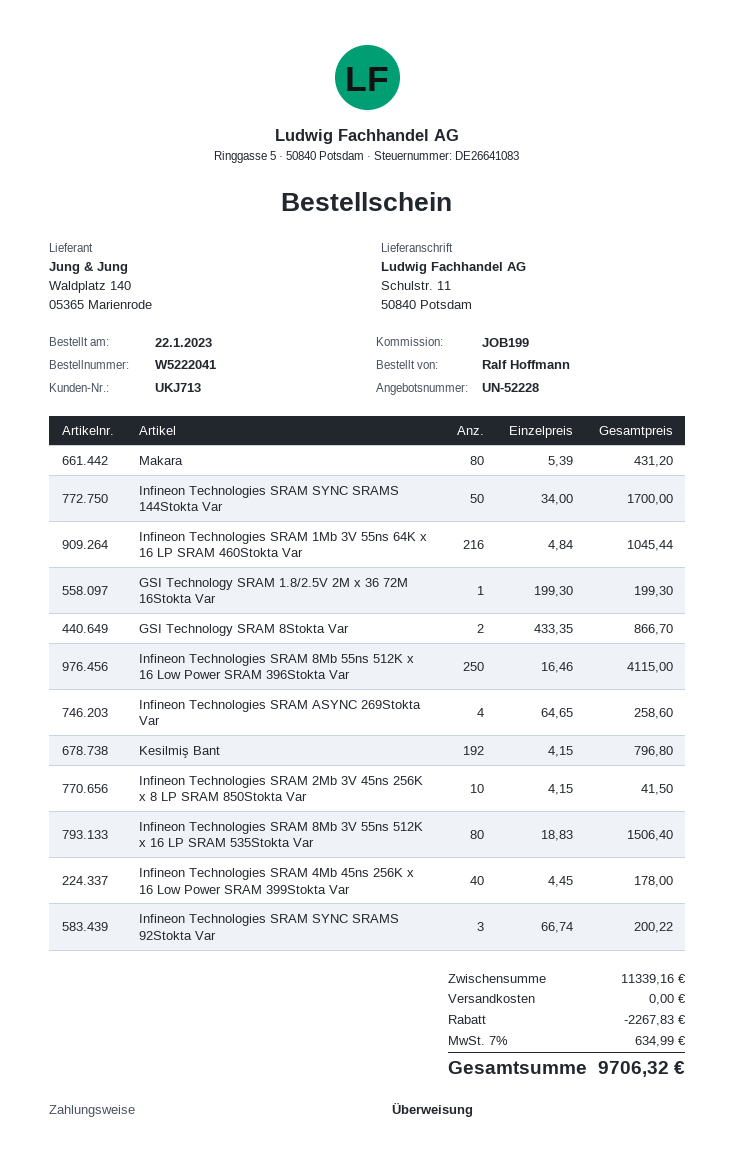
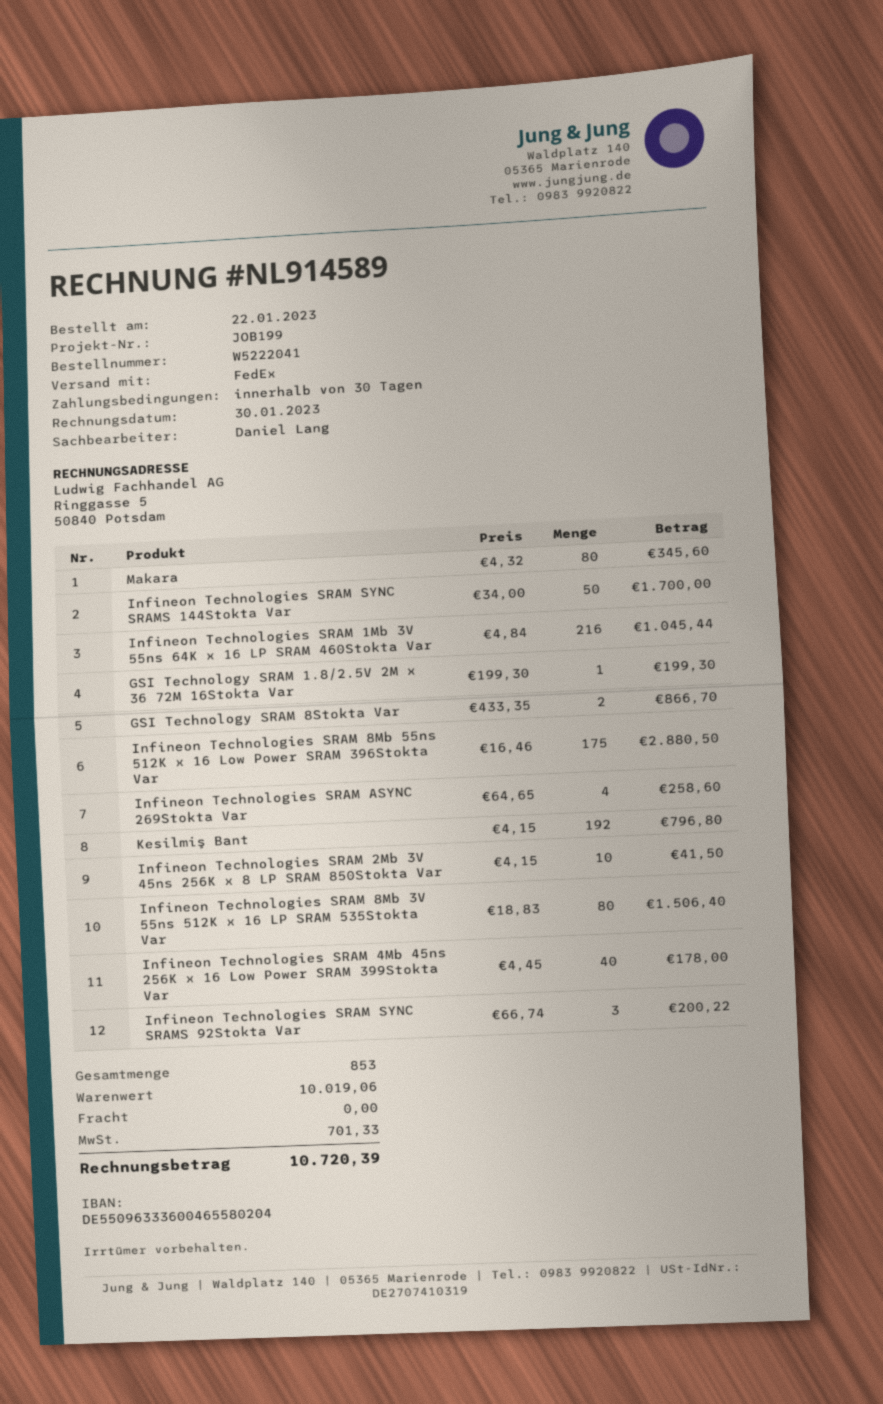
Makara: 80 x 5.39 = 431.20 -> 80 x 4.32 = 345.60
Infineon Technologies SRAM 8Mb 55ns 512K x 16 Low Power SRAM 396Stokta Var: 250 x 16.46 = 4115.00 -> 175 x 16.46 = 2880.50
subtotal: 11339.16 -> 10019.06
discount: 2267.83 -> none
tax: 634.99 -> 701.33
total: 9706.32 -> 10720.39

